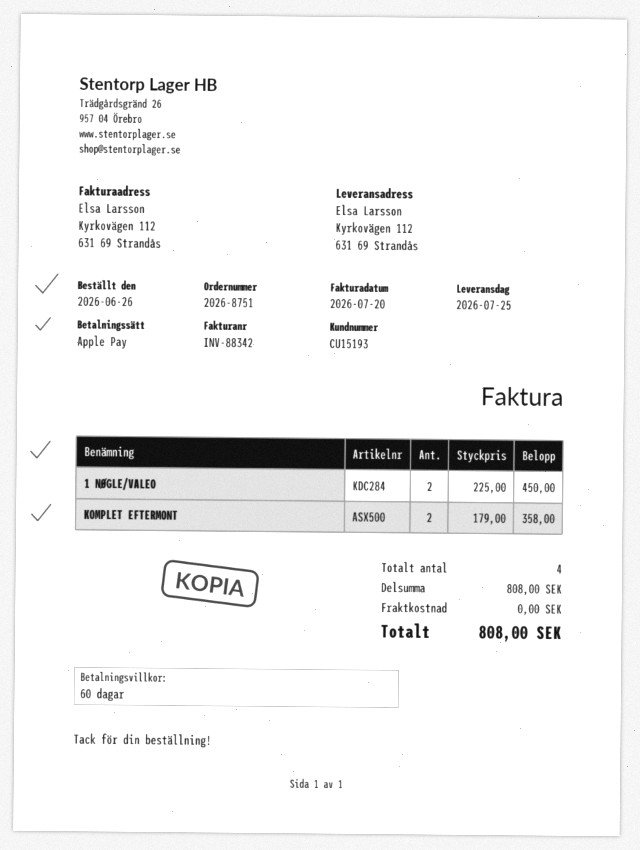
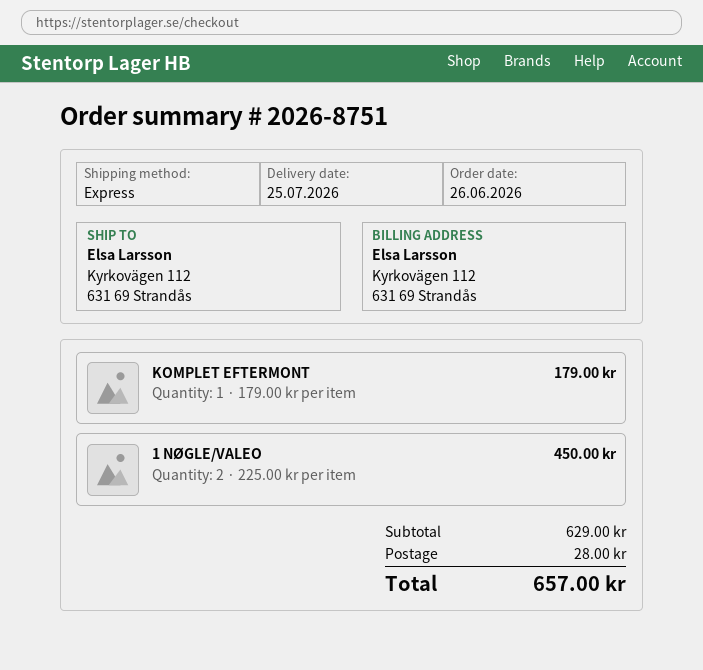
KOMPLET EFTERMONT: 2 x 179.00 = 358.00 -> 1 x 179.00 = 179.00
subtotal: 808.00 -> 629.00
shipping: 0.00 -> 28.00
total: 808.00 -> 657.00

